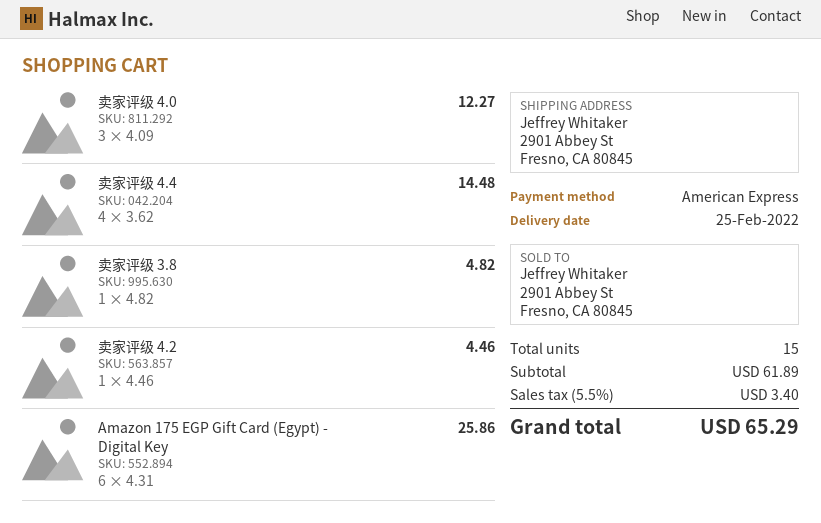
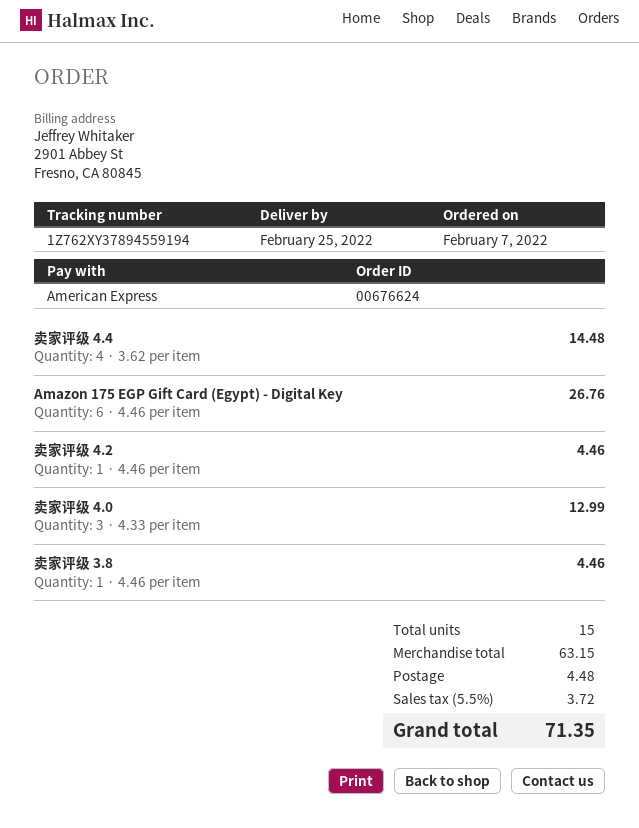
卖家评级 4.0: 3 x 4.09 = 12.27 -> 3 x 4.33 = 12.99
卖家评级 3.8: 1 x 4.82 = 4.82 -> 1 x 4.46 = 4.46
Amazon 175 EGP Gift Card (Egypt) - Digital Key: 6 x 4.31 = 25.86 -> 6 x 4.46 = 26.76
subtotal: 61.89 -> 63.15
shipping: none -> 4.48
tax: 5.5% = 3.40 -> 5.5% = 3.72
total: 65.29 -> 71.35

